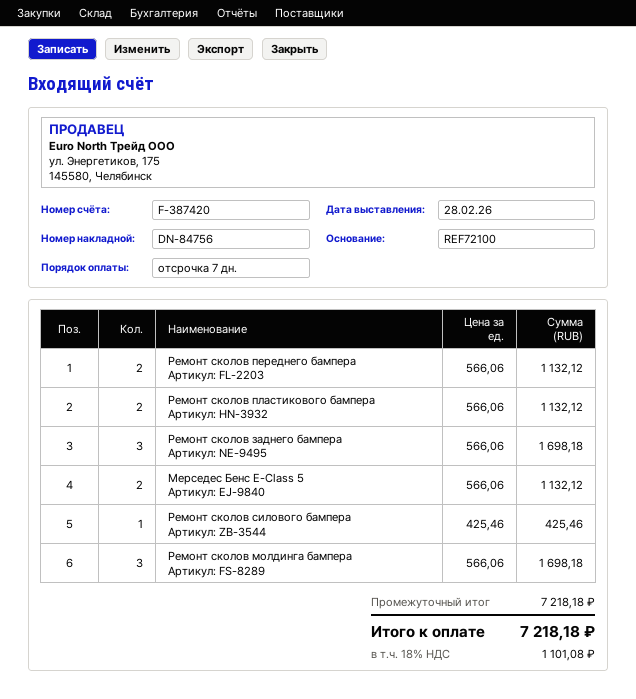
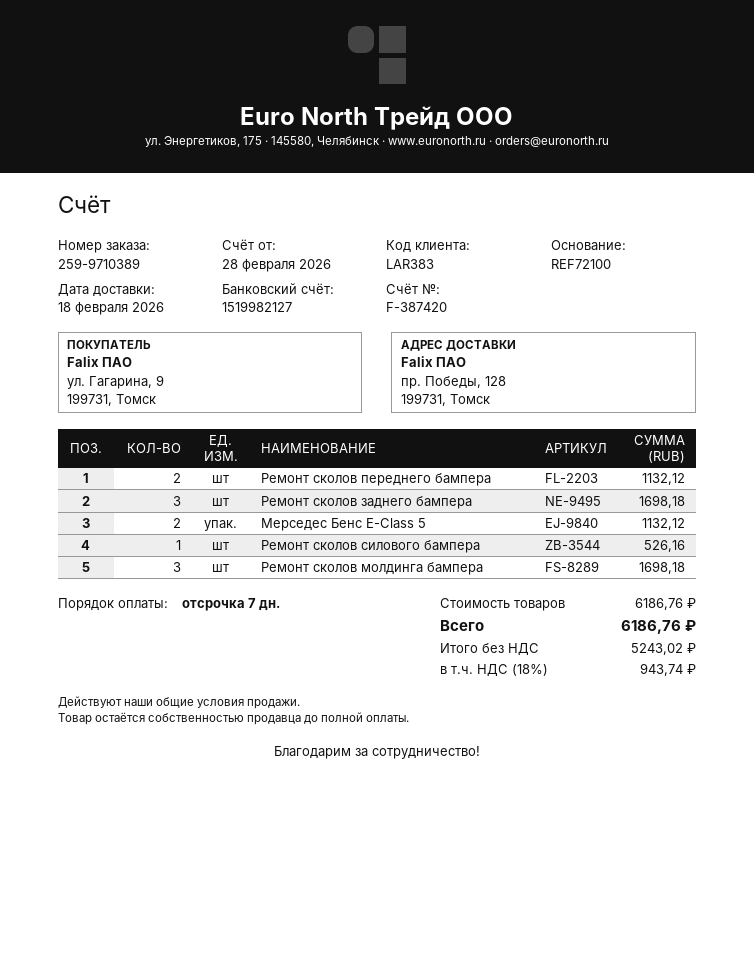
Ремонт сколов пластикового бампера: 2 for 1132.12 -> none
Ремонт сколов силового бампера: 1 for 425.46 -> 1 for 526.16
subtotal: 7218.18 -> 6186.76
tax: 18% = 1101.08 -> 18% = 943.74
total: 7218.18 -> 6186.76

